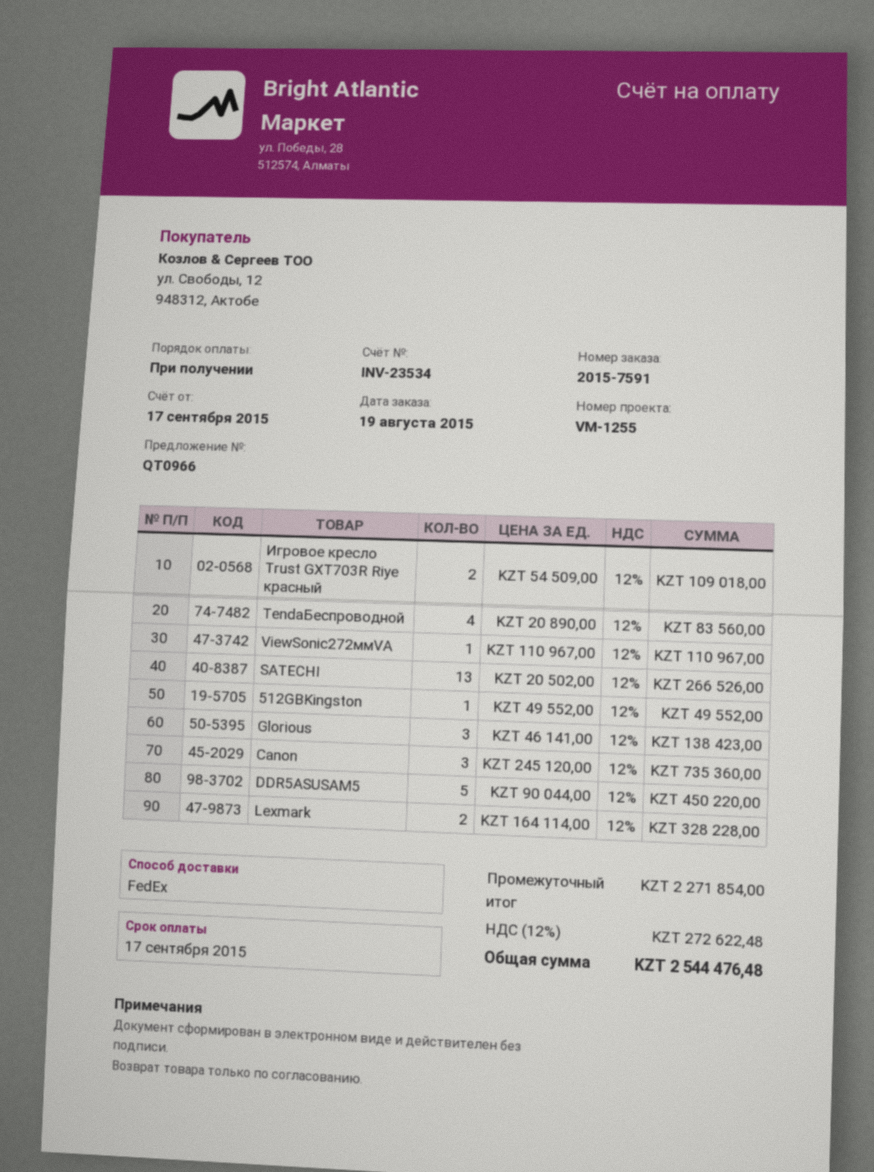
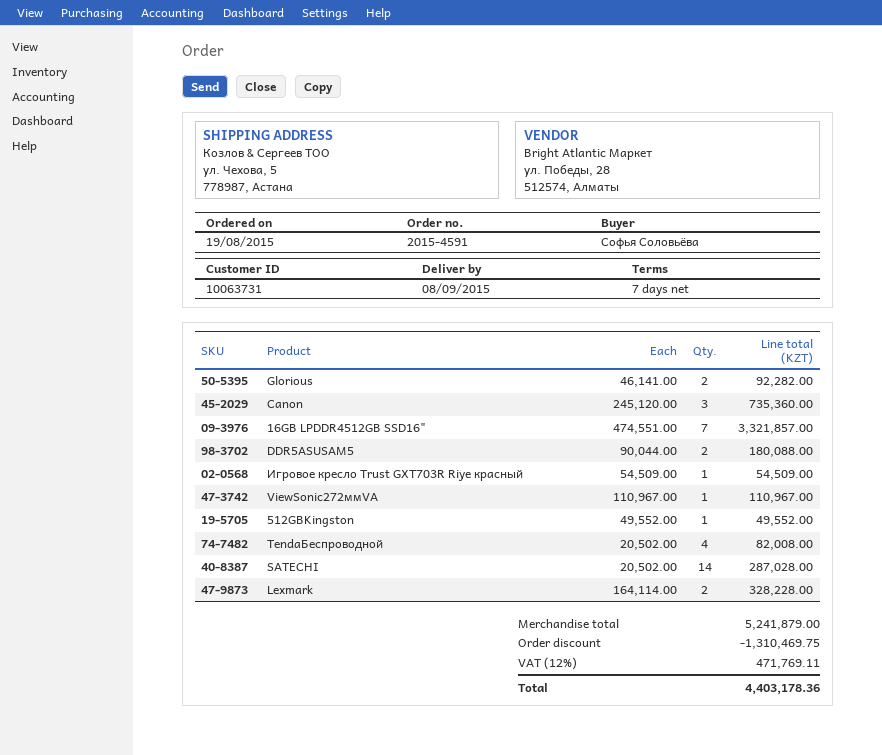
order number: 2015-7591 -> 2015-4591
payment terms: on receipt -> 7 days
Игровое кресло Trust GXT703R Riye красный: 2 x 54509.00 = 109018.00 -> 1 x 54509.00 = 54509.00
TendaБеспроводной: 4 x 20890.00 = 83560.00 -> 4 x 20502.00 = 82008.00
SATECHI: 13 x 20502.00 = 266526.00 -> 14 x 20502.00 = 287028.00
Glorious: 3 x 46141.00 = 138423.00 -> 2 x 46141.00 = 92282.00
DDR5ASUSAM5: 5 x 90044.00 = 450220.00 -> 2 x 90044.00 = 180088.00
16GB LPDDR4512GB SSD16": none -> 7 x 474551.00 = 3321857.00
subtotal: 2271854.00 -> 5241879.00
discount: none -> 1310469.75
tax: 12% = 272622.48 -> 12% = 471769.11
total: 2544476.48 -> 4403178.36

